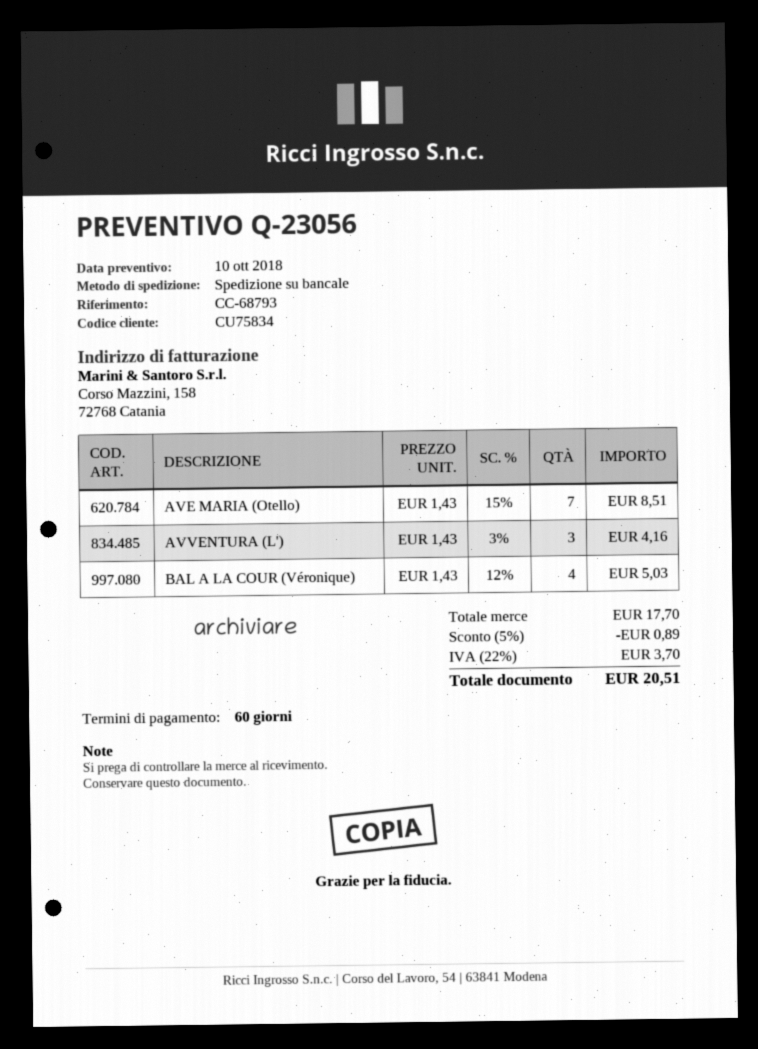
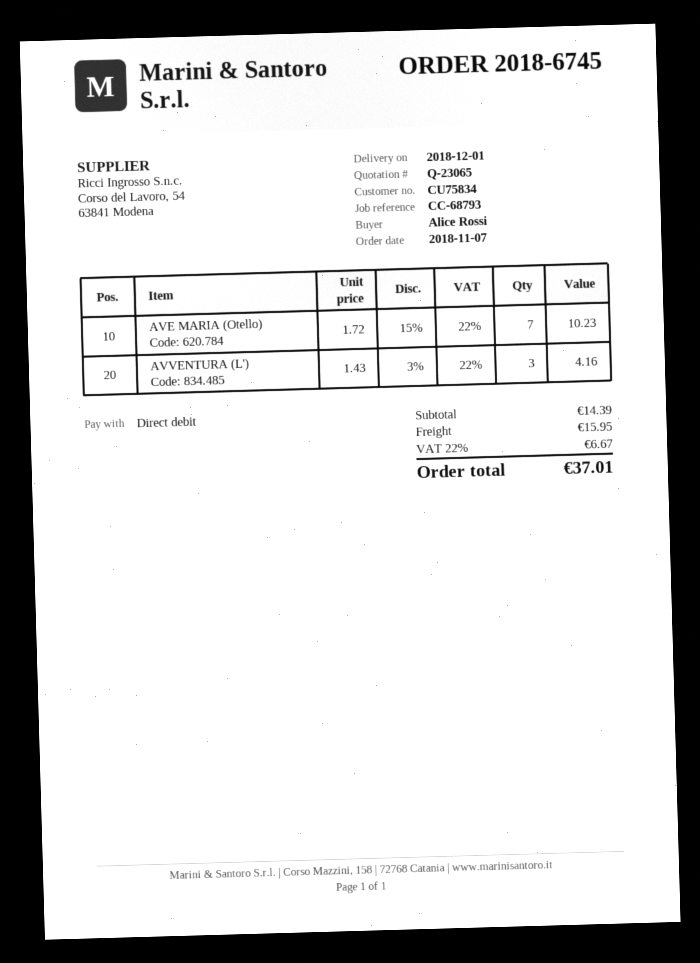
quote number: Q-23056 -> Q-23065
AVE MARIA (Otello): 7 x 1.43 - 15% = 8.51 -> 7 x 1.72 - 15% = 10.23
BAL A LA COUR (Véronique): 4 x 1.43 - 12% = 5.03 -> none
subtotal: 17.70 -> 14.39
discount: 5% = 0.89 -> none
shipping: none -> 15.95
tax: 22% = 3.70 -> 22% = 6.67
total: 20.51 -> 37.01

